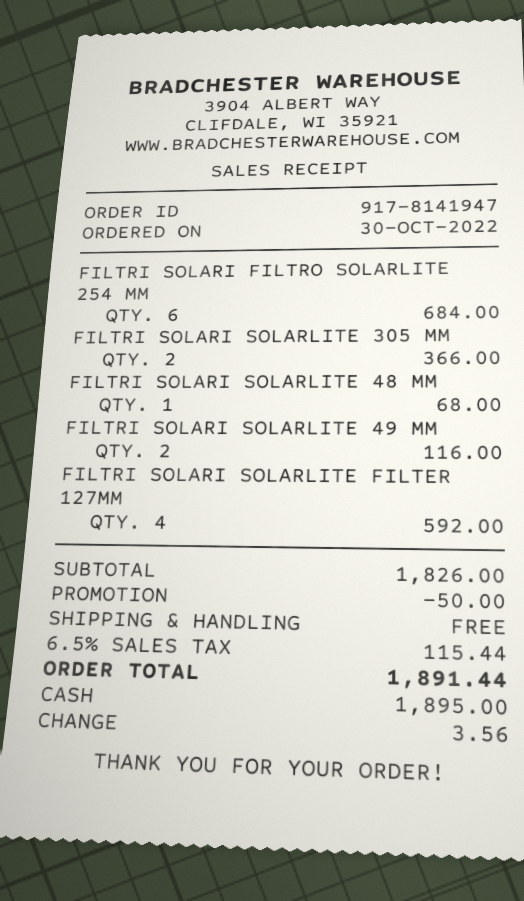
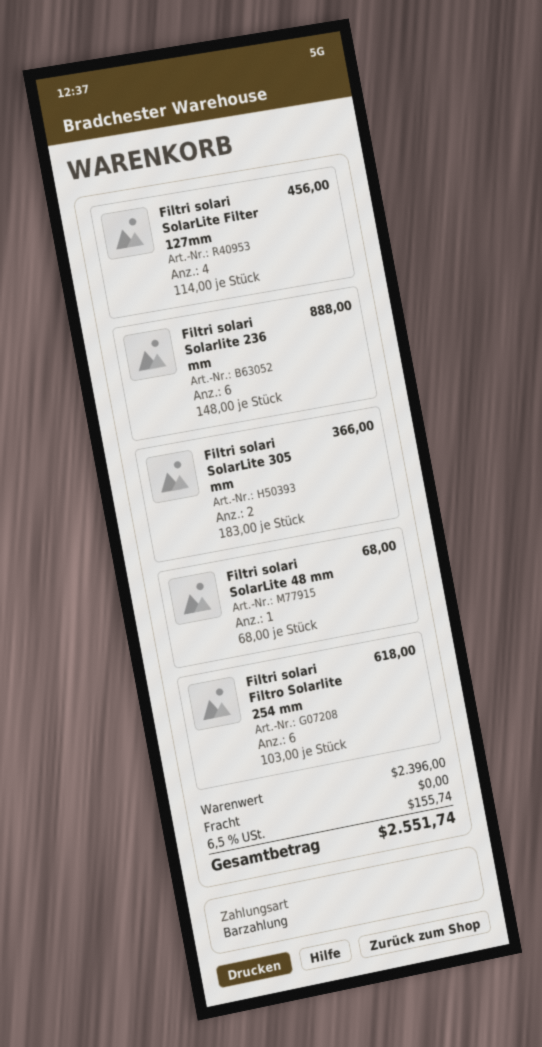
FILTRI SOLARI FILTRO SOLARLITE 254 MM: 6 for 684.00 -> 6 for 618.00
FILTRI SOLARI SOLARLITE 49 MM: 2 for 116.00 -> none
FILTRI SOLARI SOLARLITE FILTER 127MM: 4 for 592.00 -> 4 for 456.00
Filtri solari Solarlite 236 mm: none -> 6 for 888.00
subtotal: 1826.00 -> 2396.00
discount: 50.00 -> none
tax: 6.5% = 115.44 -> 6.5% = 155.74
total: 1891.44 -> 2551.74

